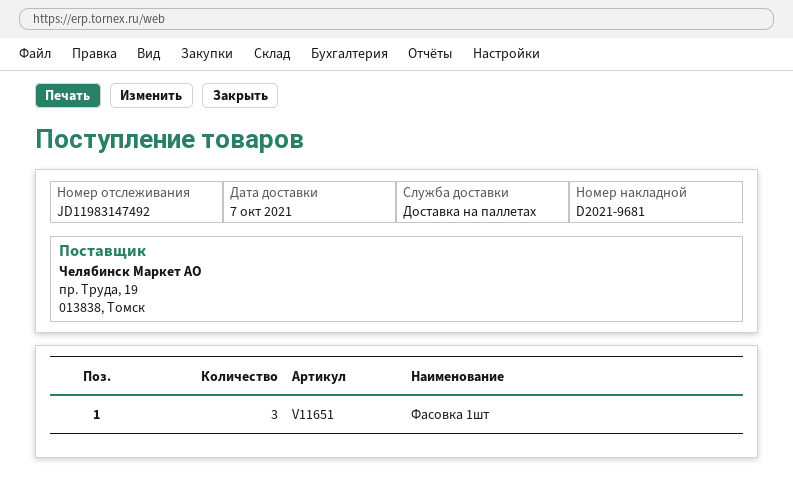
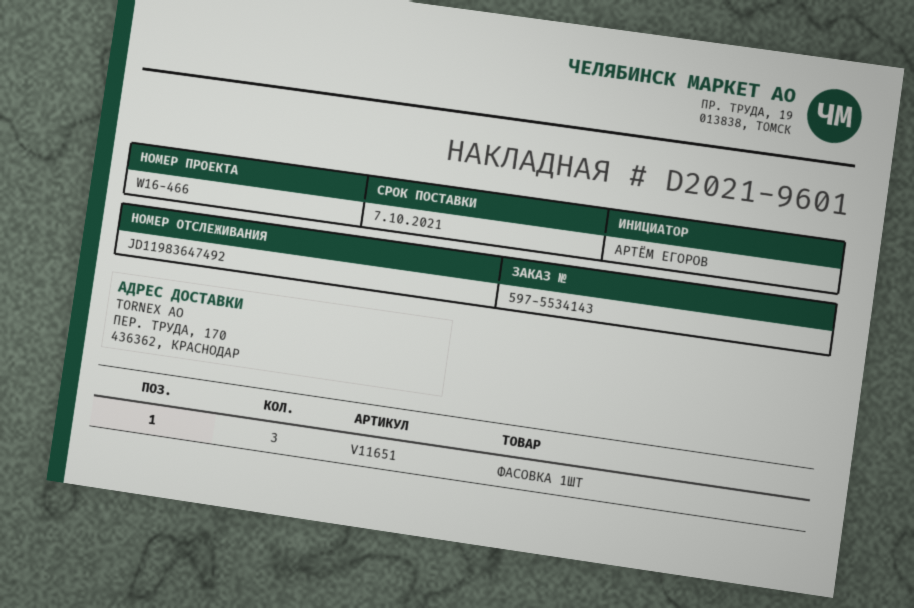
delivery note number: D2021-9681 -> D2021-9601
tracking number: JD11983147492 -> JD11983647492

